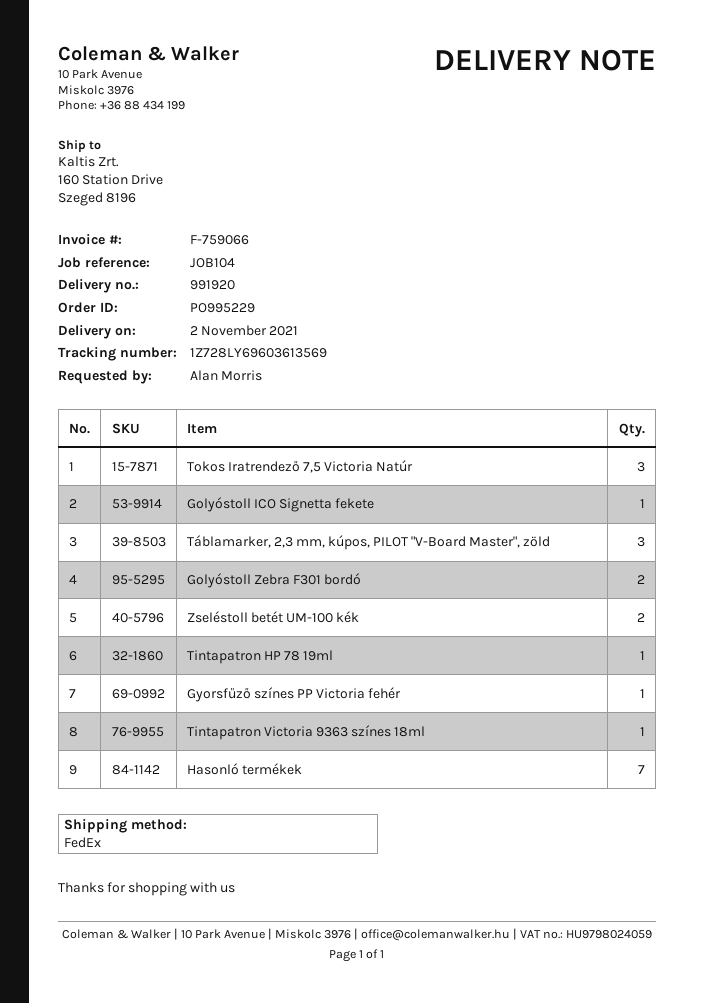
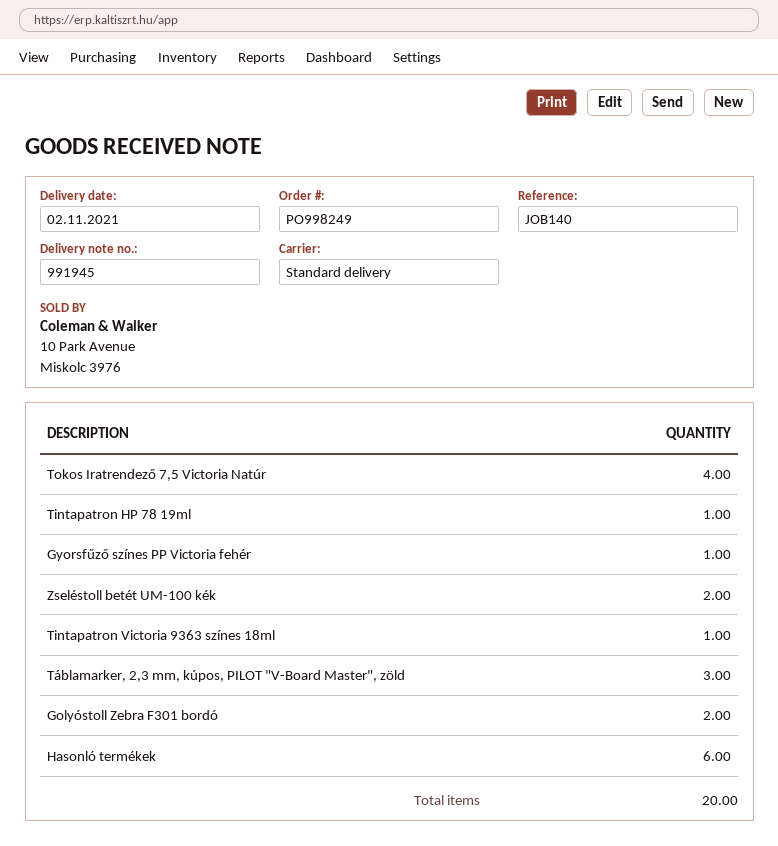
order number: PO995229 -> PO998249
delivery note number: 991920 -> 991945
reference: JOB104 -> JOB140
shipping method: FedEx -> standard
Tokos Iratrendező 7,5 Victoria Natúr: 3 -> 4
Golyóstoll ICO Signetta fekete: 1 -> none
Hasonló termékek: 7 -> 6

